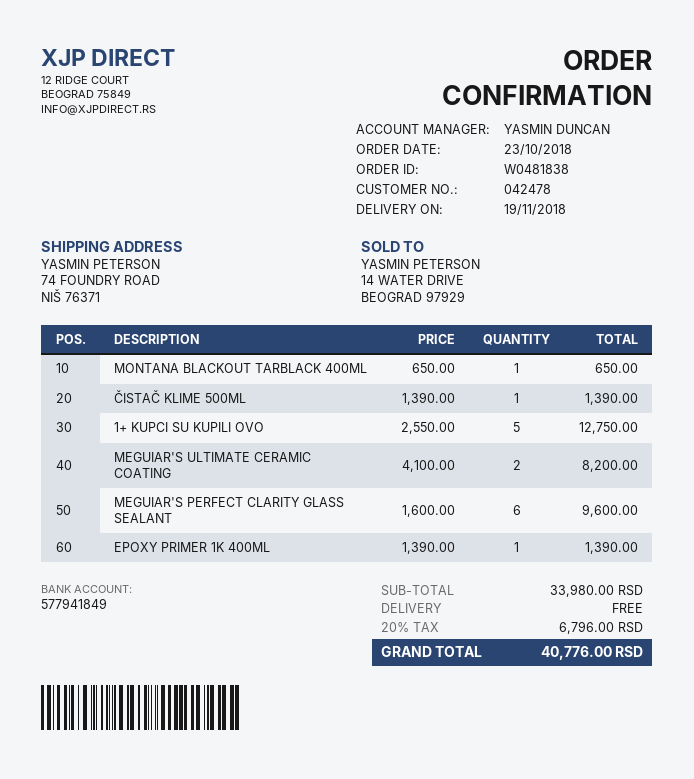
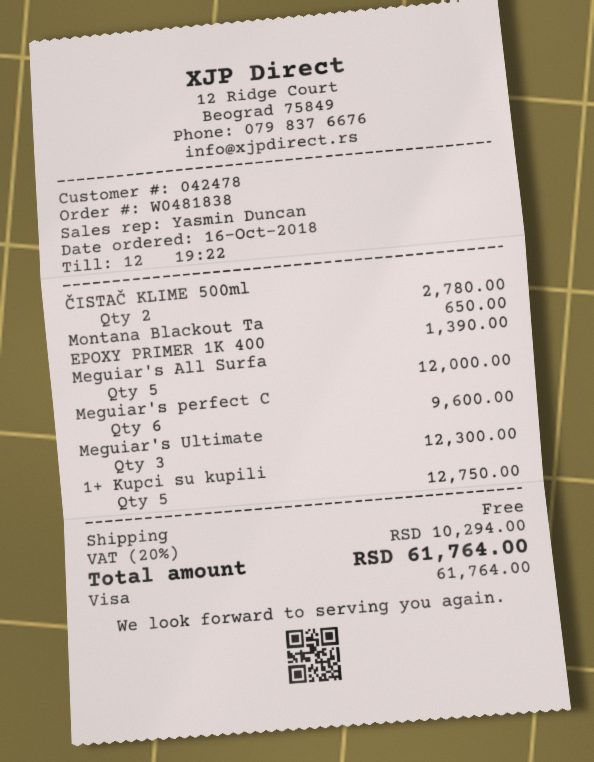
order date: 2018-10-23 -> 2018-10-16
ČISTAČ KLIME 500ML: 1 for 1390.00 -> 2 for 2780.00
MEGUIAR'S ULTIMATE CERAMIC COATING: 2 for 8200.00 -> 3 for 12300.00
Meguiar's All Surfa: none -> 5 for 12000.00
tax: 20% = 6796.00 -> 20% = 10294.00
total: 40776.00 -> 61764.00

